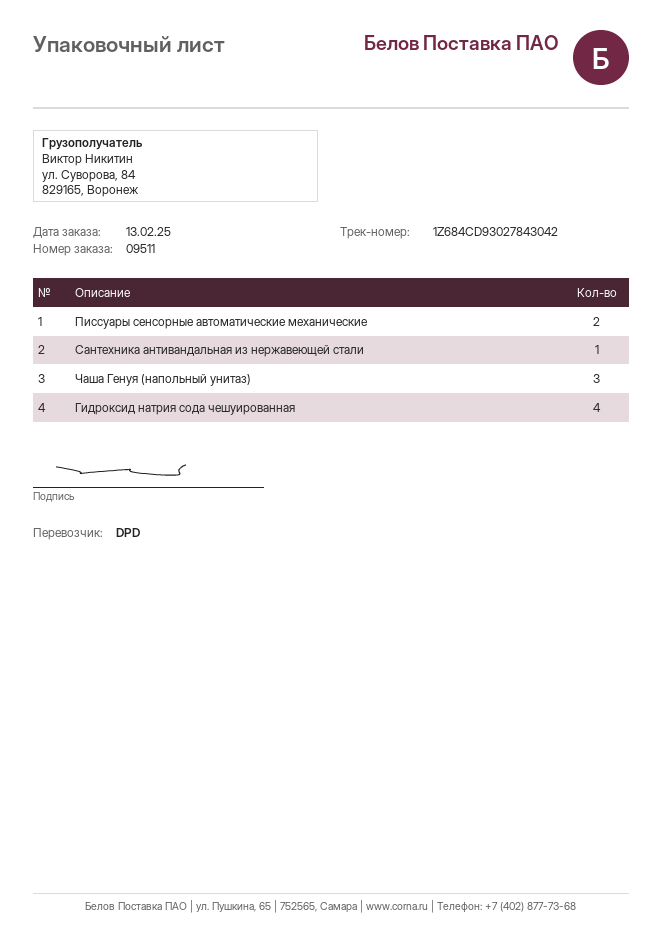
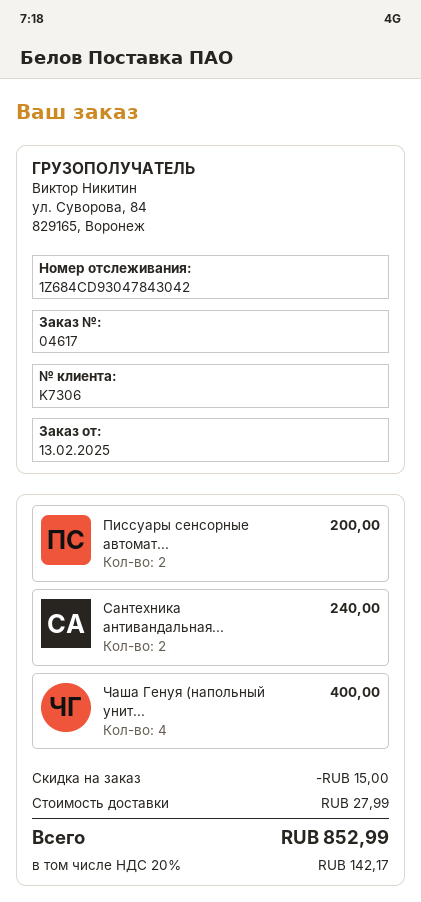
order number: 09511 -> 04617
tracking number: 1Z684CD93027843042 -> 1Z684CD93047843042
Сантехника антивандальная из нержавеющей стали: 1 -> 2
Чаша Генуя (напольный унитаз): 3 -> 4
Гидроксид натрия сода чешуированная: 4 -> none

